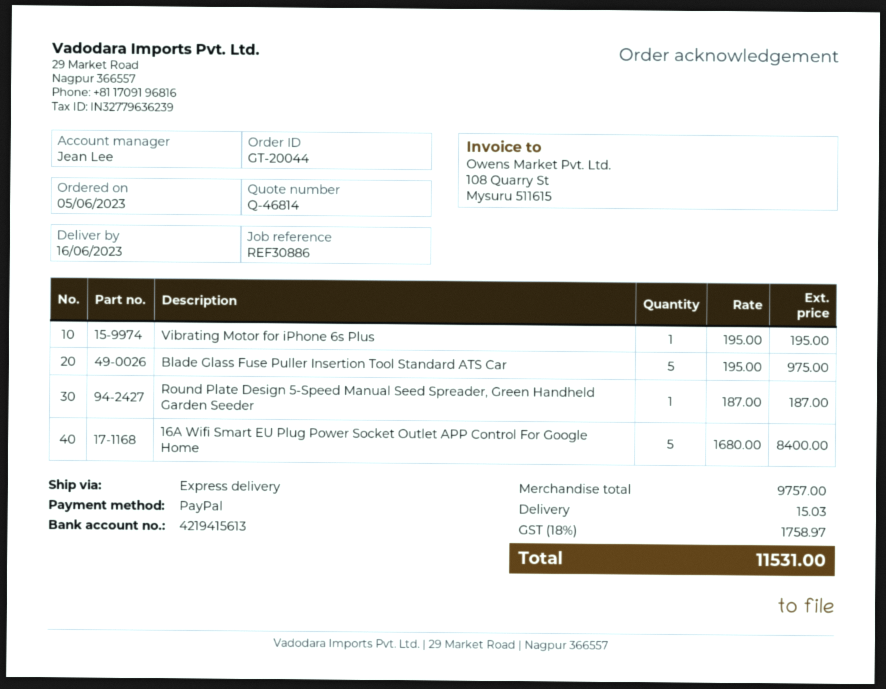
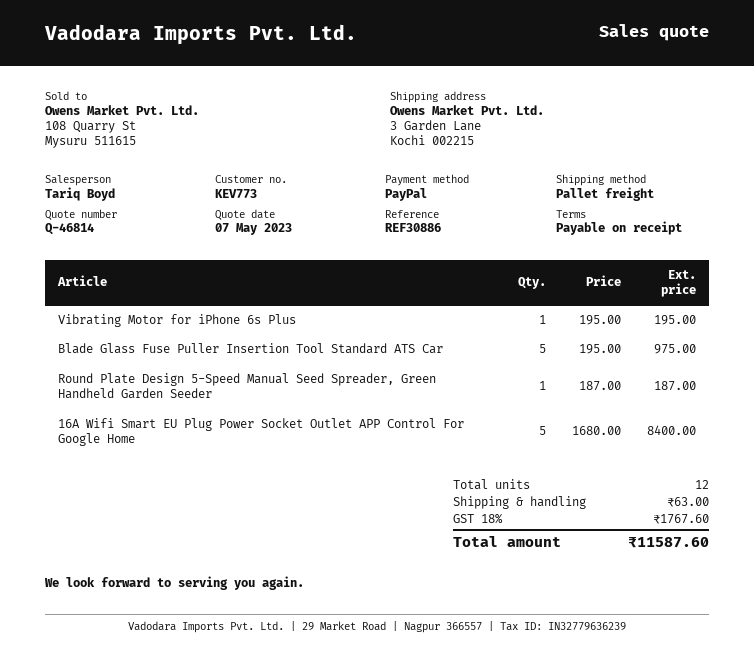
sales rep: Jean Lee -> Tariq Boyd
shipping method: express -> pallet freight
shipping: 15.03 -> 63.00
tax: 18% = 1758.97 -> 18% = 1767.60
total: 11531.00 -> 11587.60

